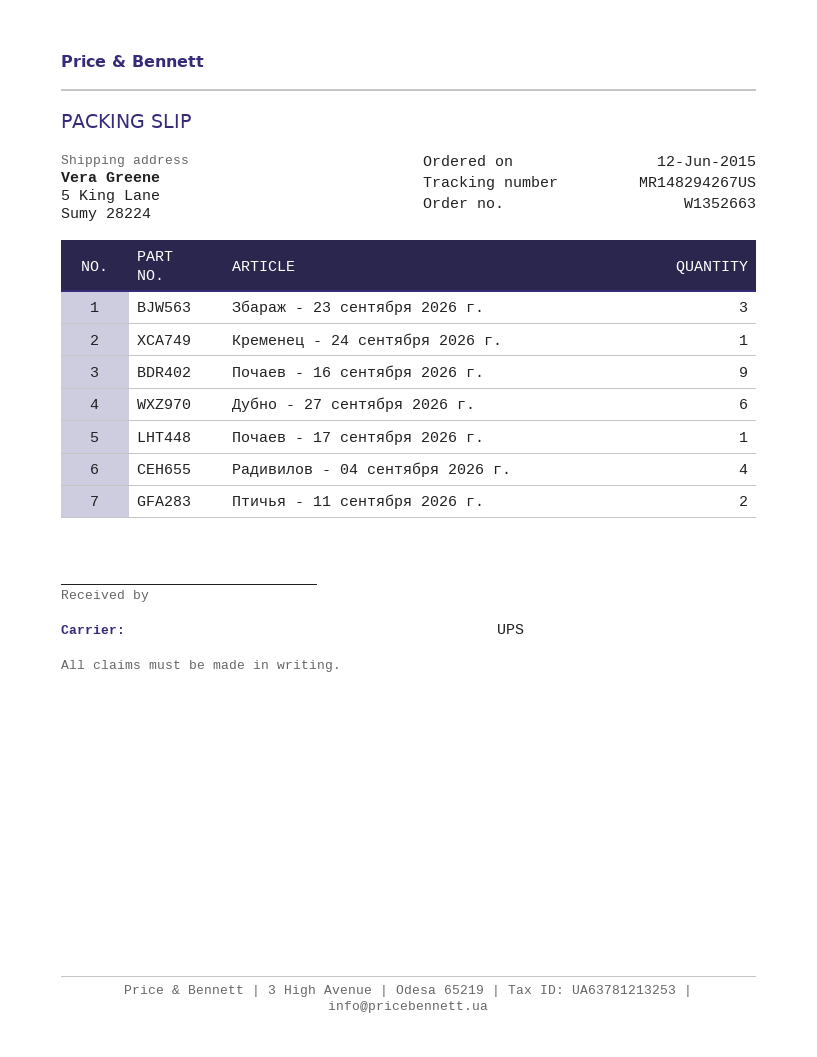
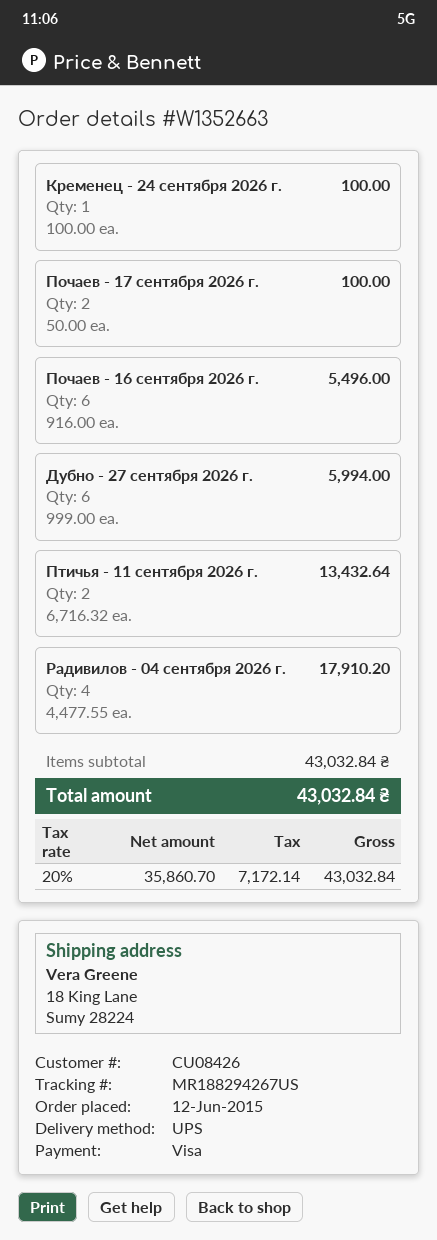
tracking number: MR148294267US -> MR188294267US
ship to: 5 King Lane, Sumy 28224 -> 18 King Lane, Sumy 28224
Збараж - 23 сентября 2026 г.: 3 -> none
Почаев - 16 сентября 2026 г.: 9 -> 6
Почаев - 17 сентября 2026 г.: 1 -> 2

